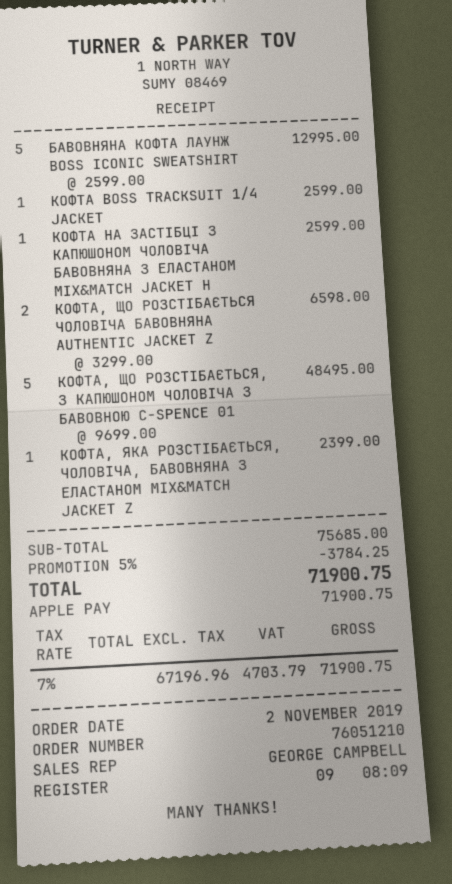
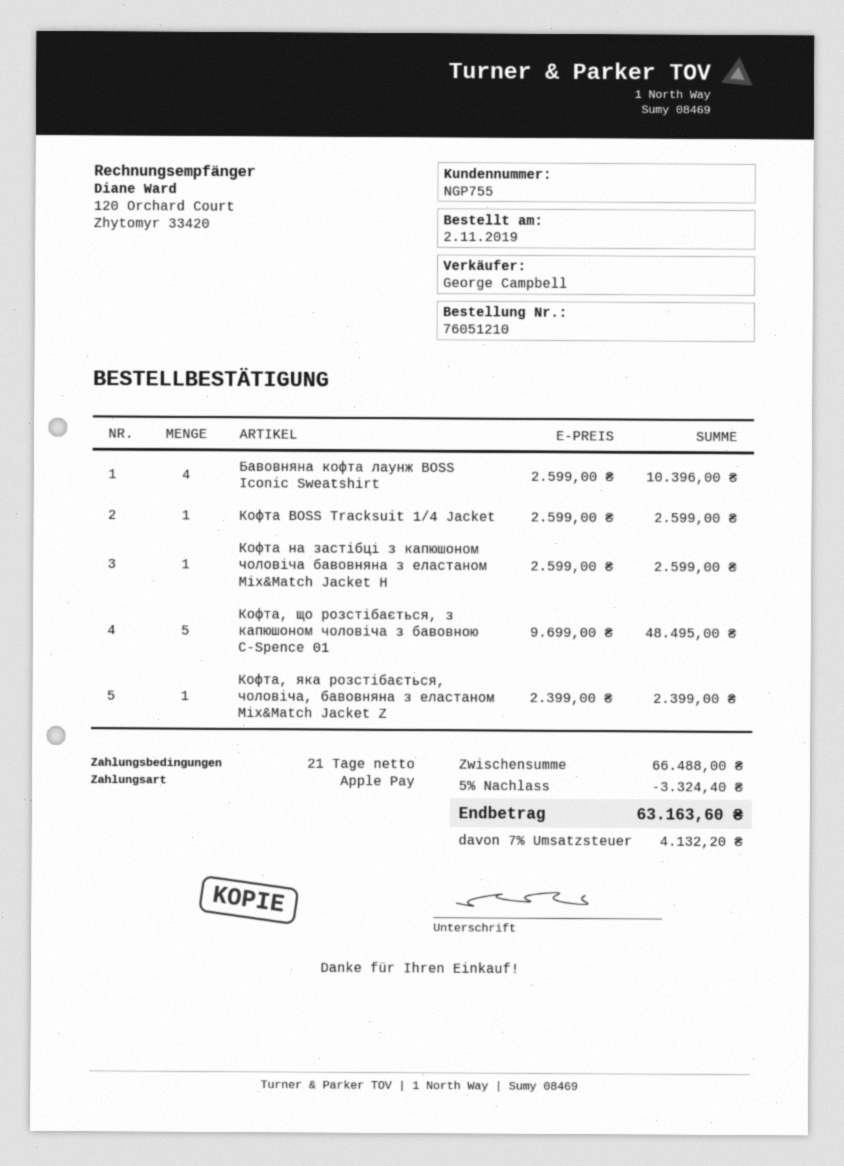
БАВОВНЯНА КОФТА ЛАУНЖ BOSS ICONIC SWEATSHIRT: 5 x 2599.00 = 12995.00 -> 4 x 2599.00 = 10396.00
КОФТА, ЩО РОЗСТІБАЄТЬСЯ ЧОЛОВІЧА БАВОВНЯНА AUTHENTIC JACKET Z: 2 x 3299.00 = 6598.00 -> none
subtotal: 75685.00 -> 66488.00
discount: 5% = 3784.25 -> 5% = 3324.40
tax: 7% = 4703.79 -> 7% = 4132.20
total: 71900.75 -> 63163.60

